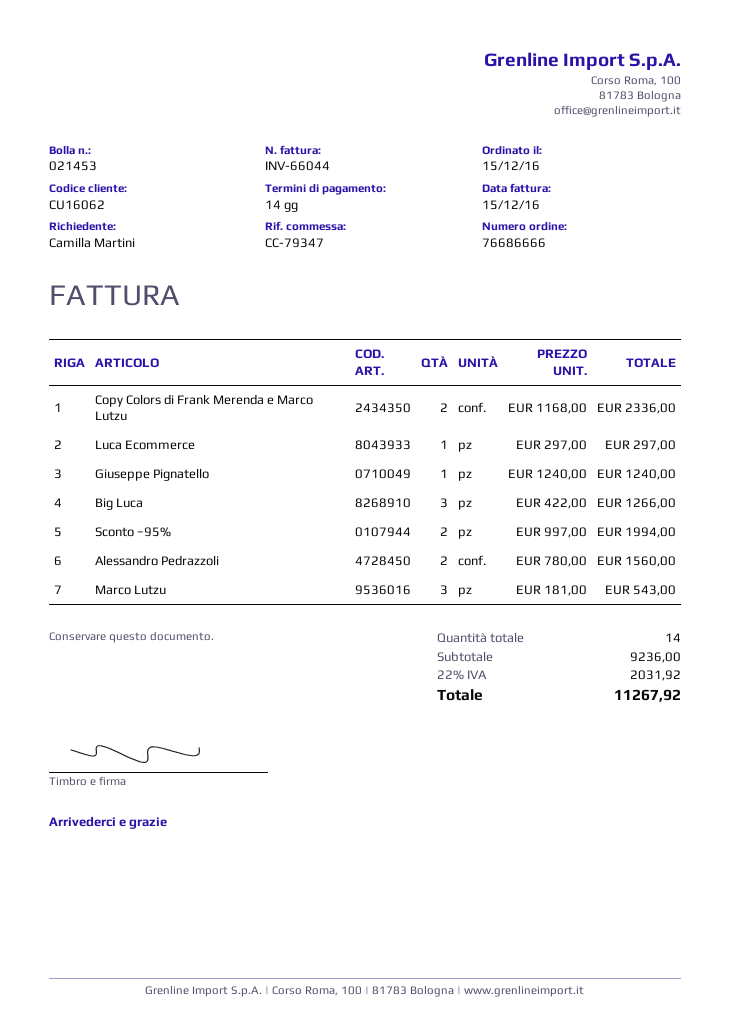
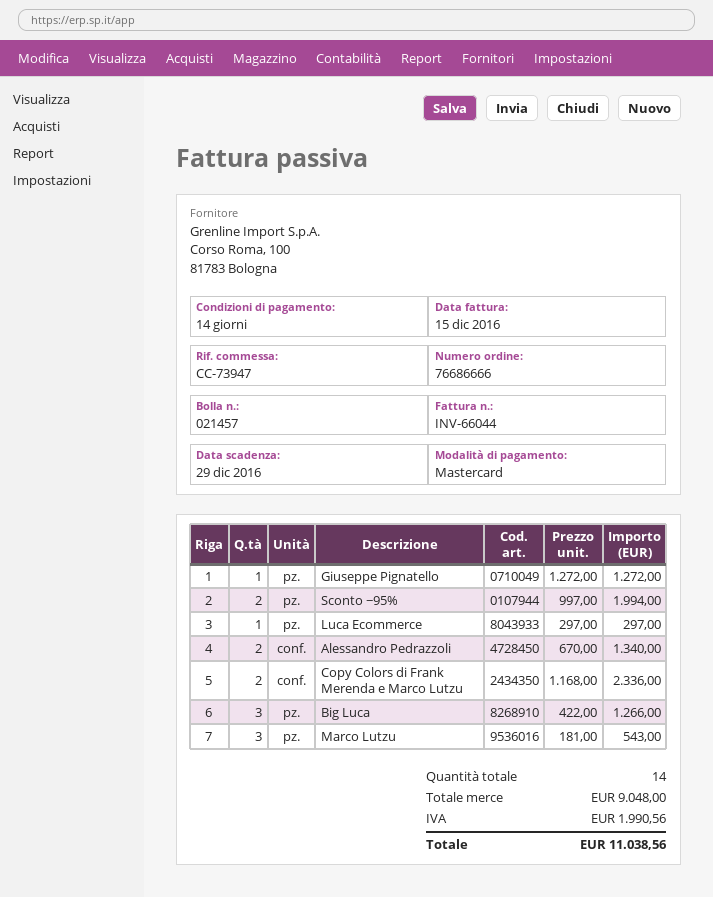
delivery note number: 021453 -> 021457
reference: CC-79347 -> CC-73947
Giuseppe Pignatello: 1 x 1240.00 = 1240.00 -> 1 x 1272.00 = 1272.00
Alessandro Pedrazzoli: 2 x 780.00 = 1560.00 -> 2 x 670.00 = 1340.00
subtotal: 9236.00 -> 9048.00
tax: 2031.92 -> 1990.56
total: 11267.92 -> 11038.56

